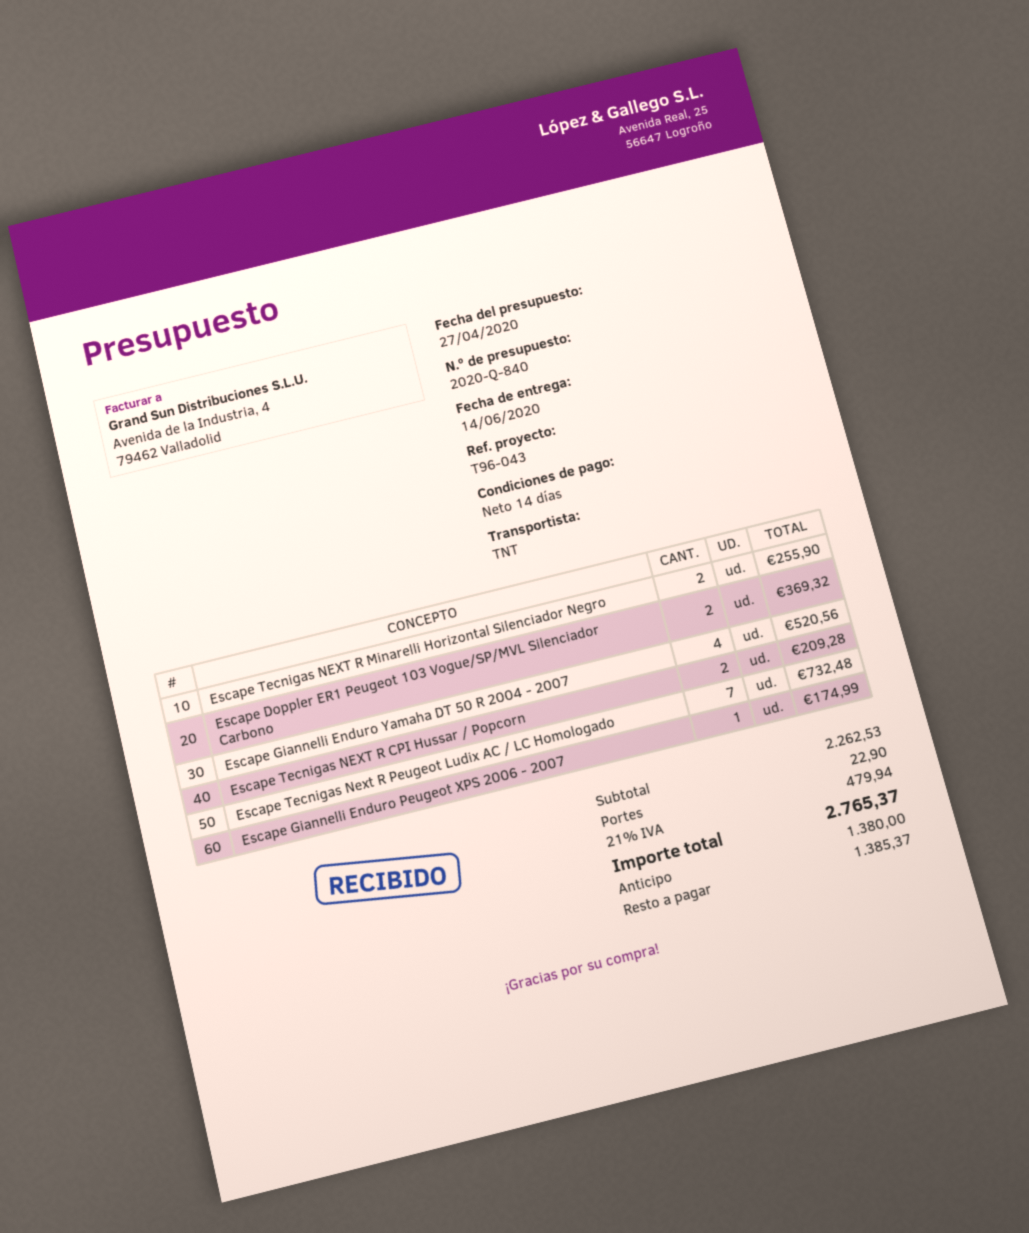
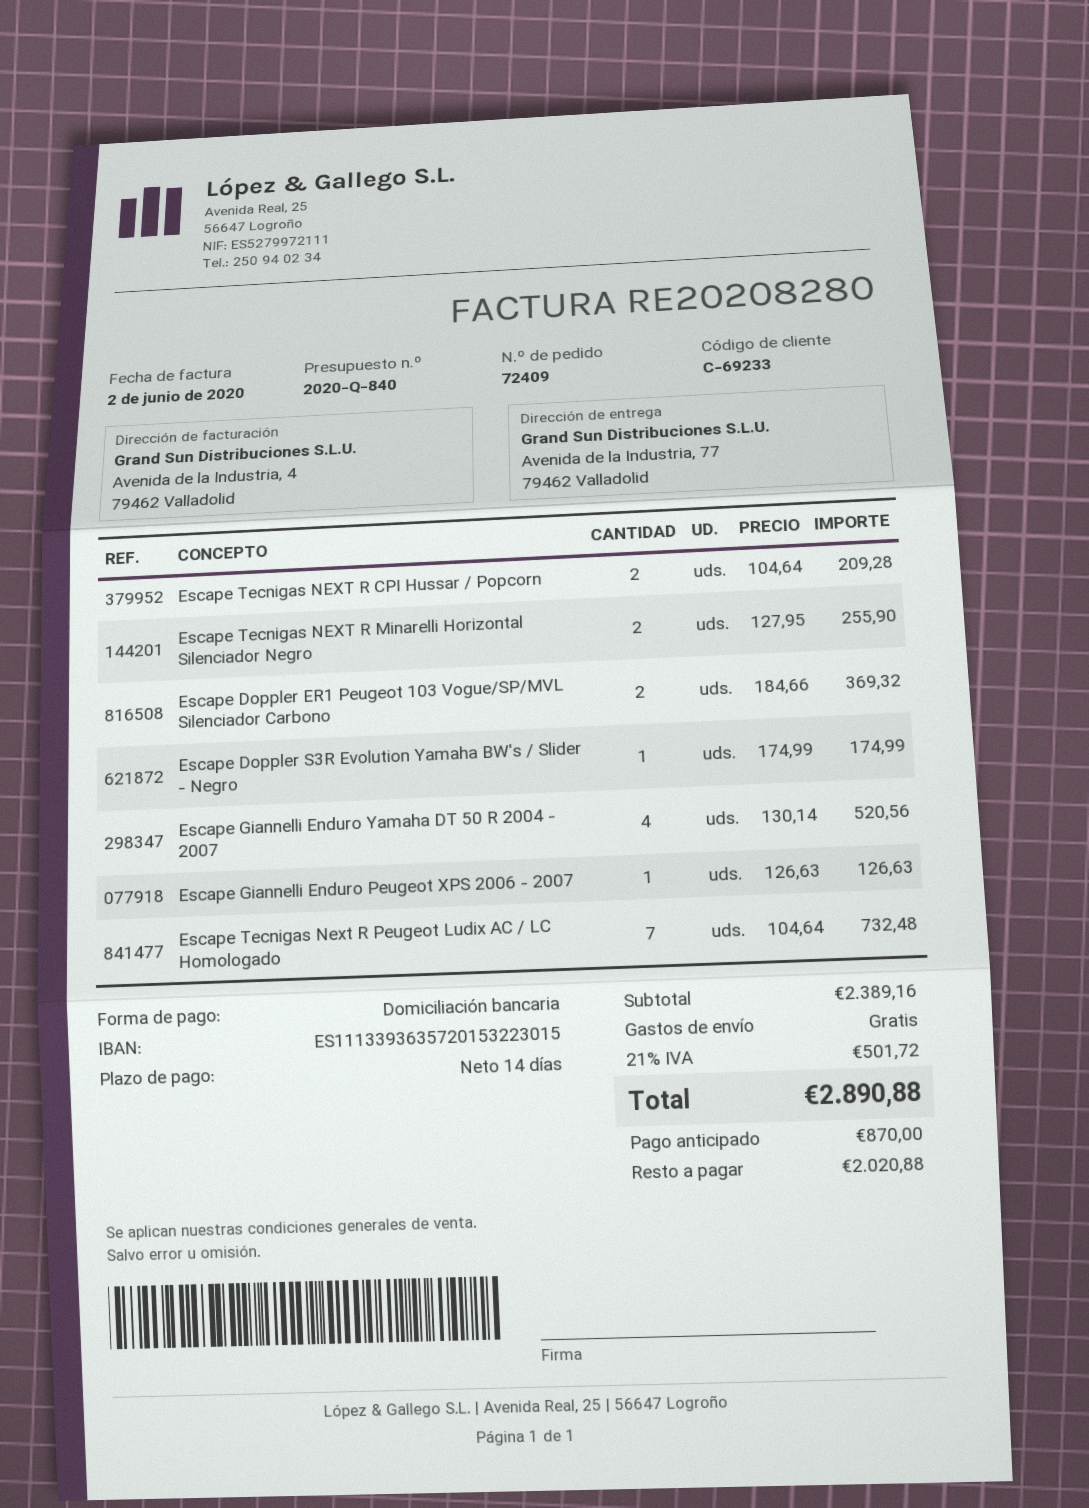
Escape Giannelli Enduro Peugeot XPS 2006 - 2007: 1 for 174.99 -> 1 for 126.63
Escape Doppler S3R Evolution Yamaha BW's / Slider - Negro: none -> 1 for 174.99
subtotal: 2262.53 -> 2389.16
shipping: 22.90 -> 0.00
tax: 21% = 479.94 -> 21% = 501.72
total: 2765.37 -> 2890.88
deposit: 1380.00 -> 870.00
balance: 1385.37 -> 2020.88

